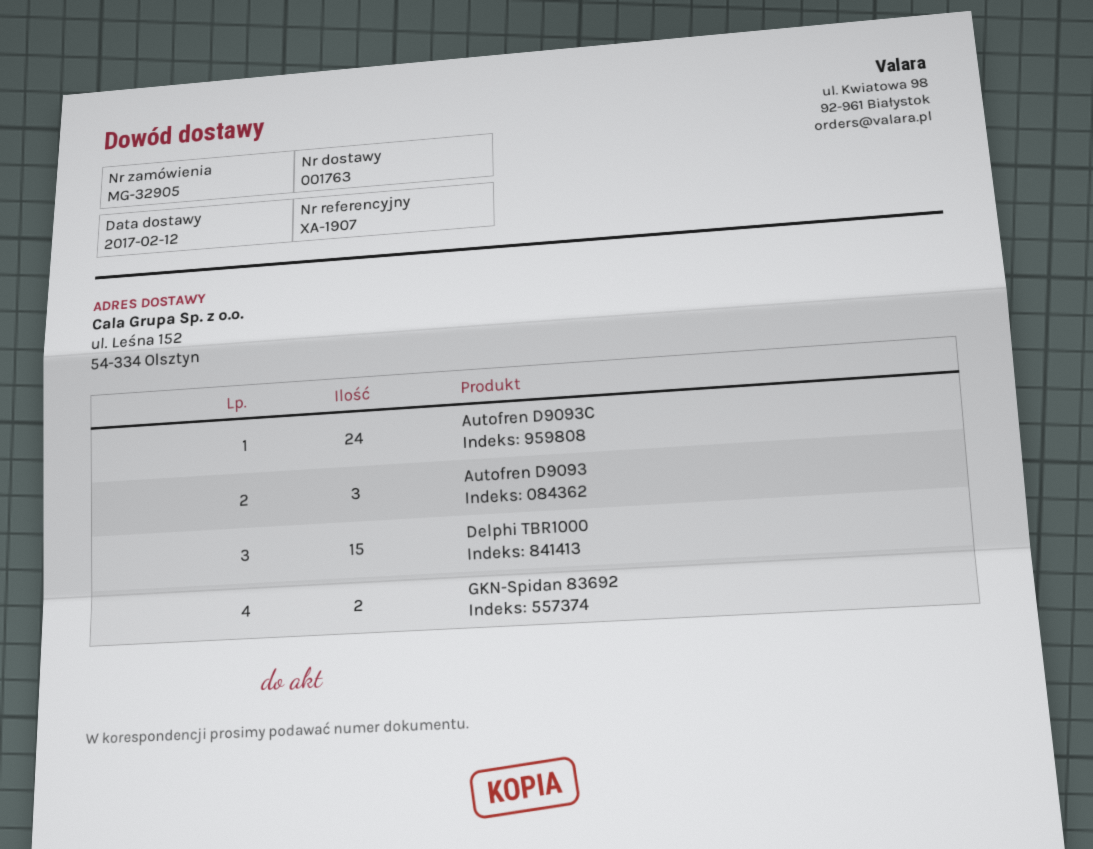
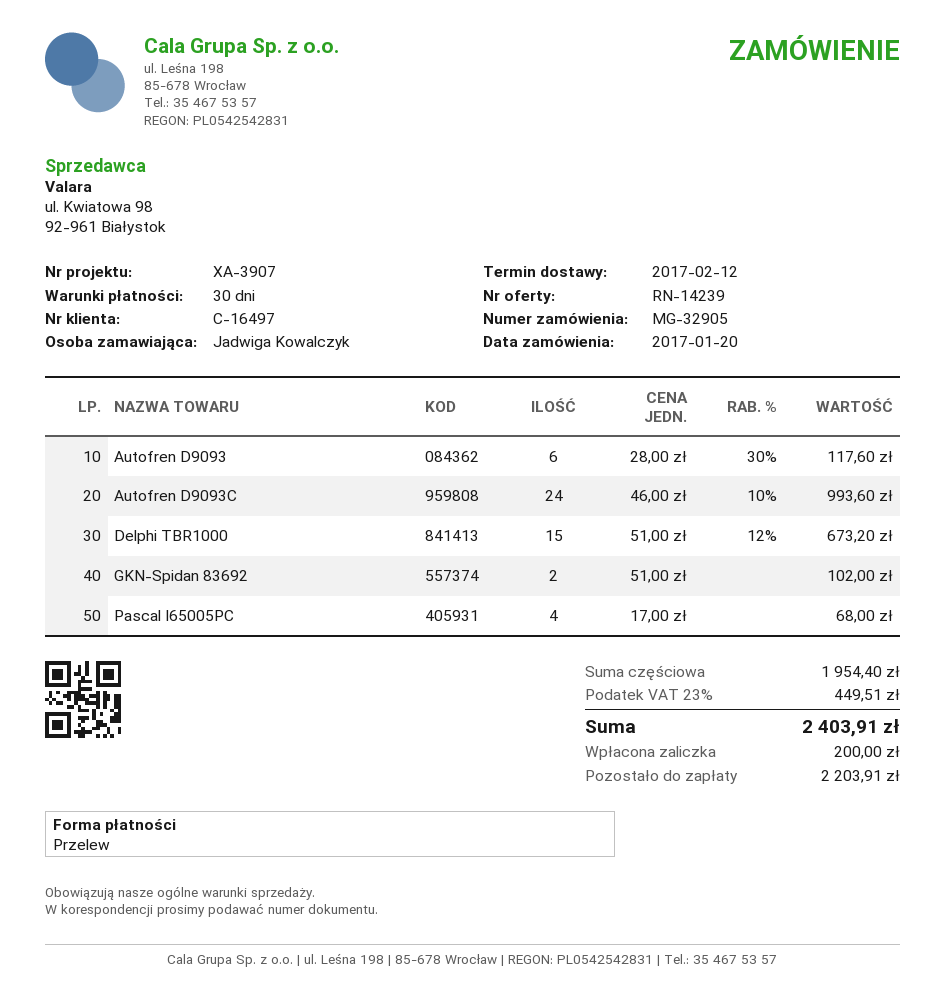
reference: XA-1907 -> XA-3907
Autofren D9093: 3 -> 6
Pascal I65005PC: none -> 4

